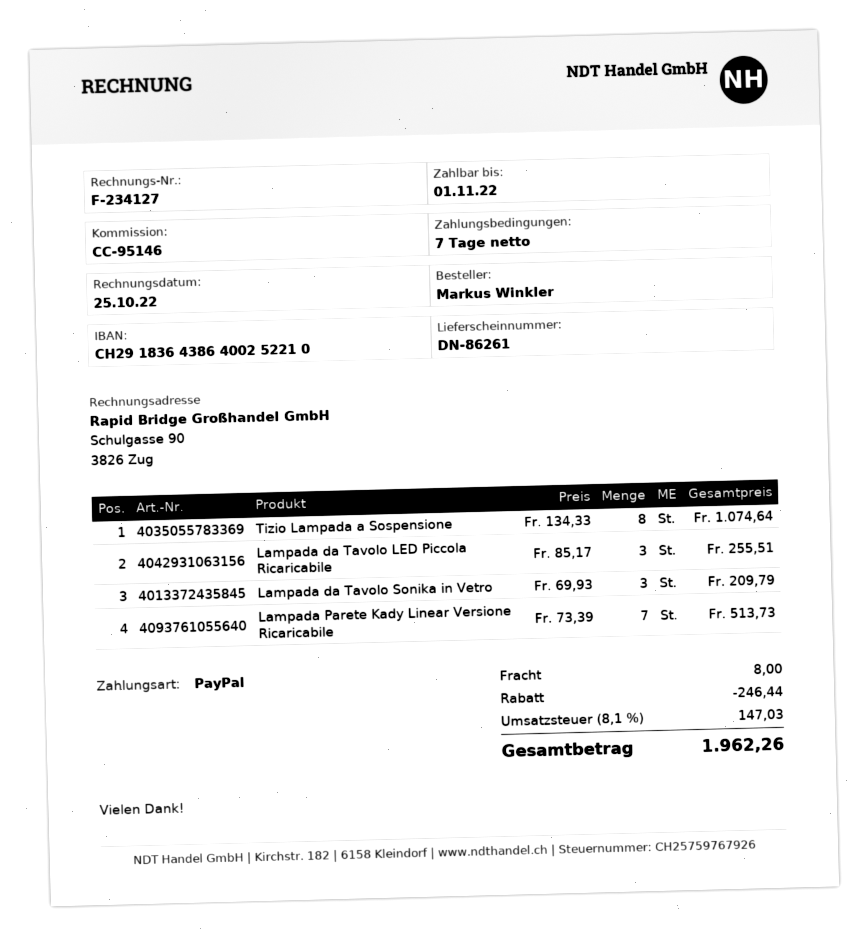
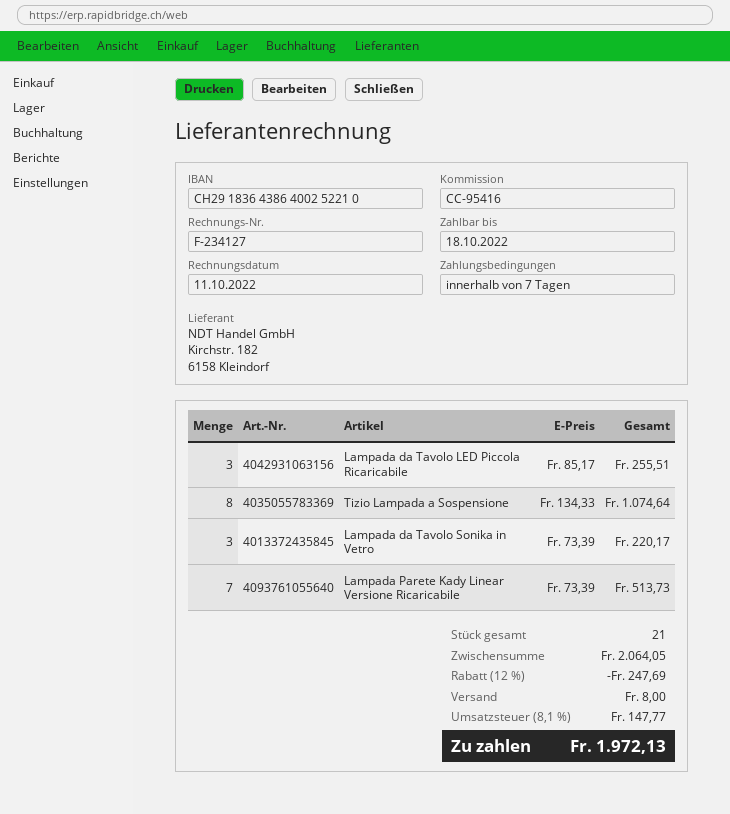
invoice date: 2022-10-25 -> 2022-10-11
due date: 2022-11-01 -> 2022-10-18
reference: CC-95146 -> CC-95416
Lampada da Tavolo Sonika in Vetro: 3 x 69.93 = 209.79 -> 3 x 73.39 = 220.17
discount: 246.44 -> 247.69
tax: 8.1% = 147.03 -> 8.1% = 147.77
total: 1962.26 -> 1972.13

